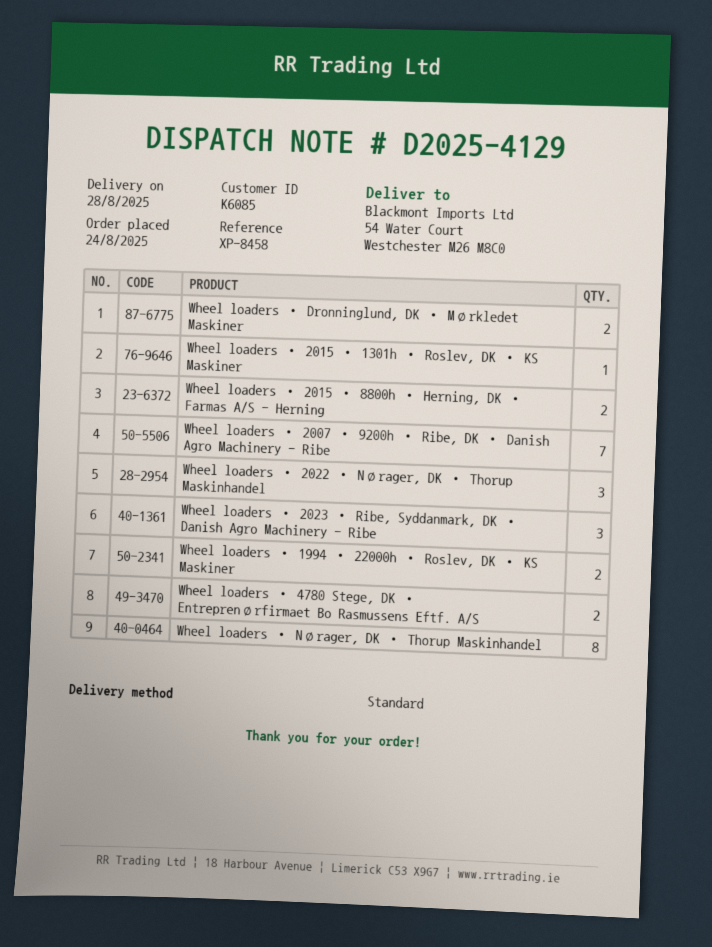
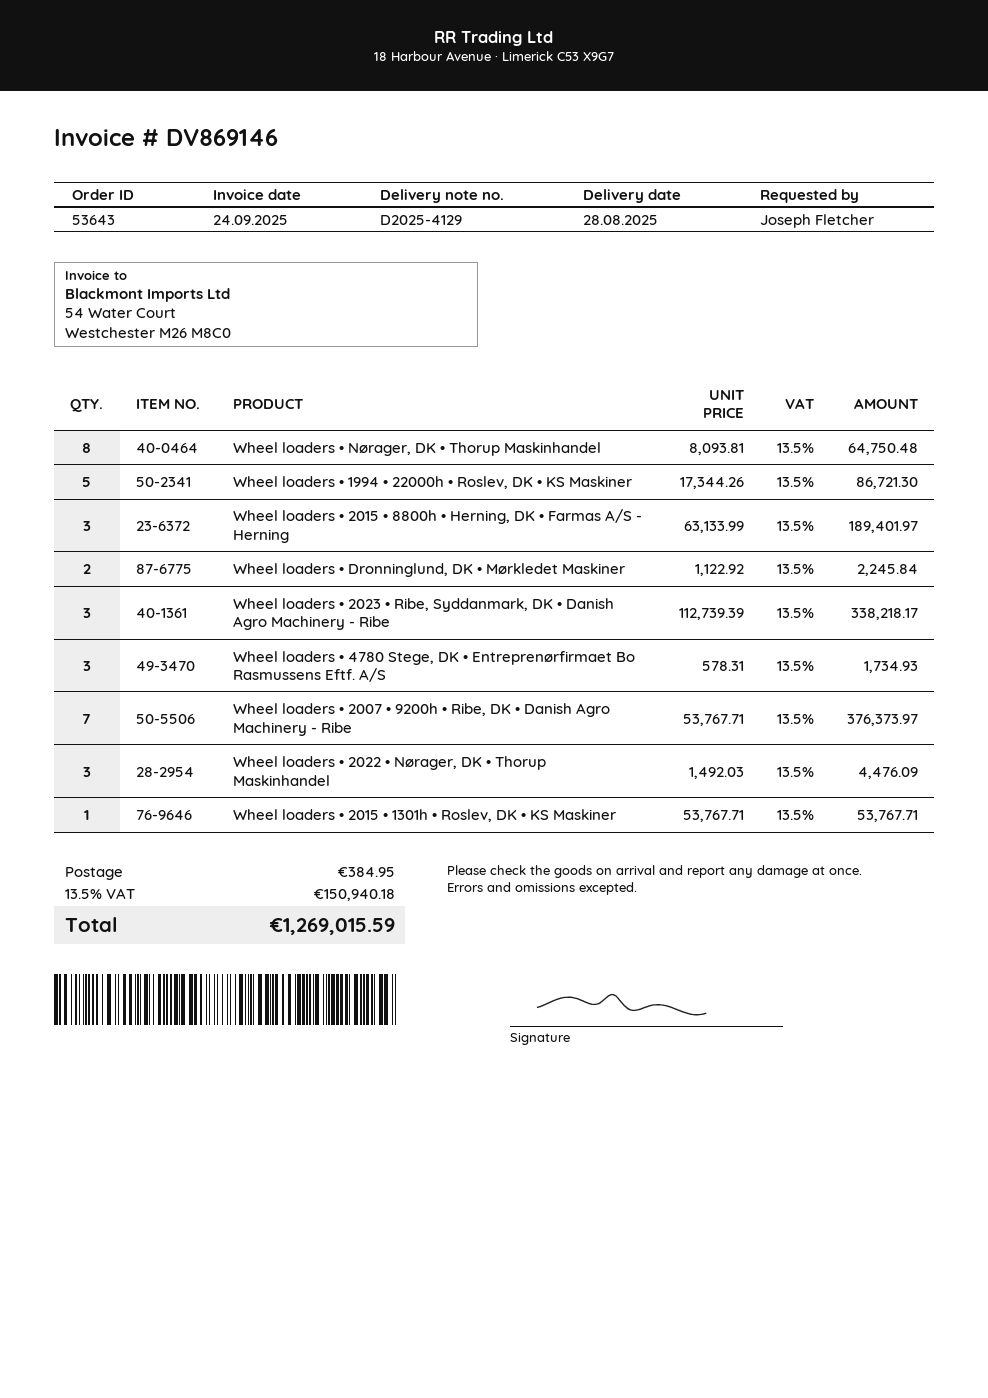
Wheel loaders • 2015 • 8800h • Herning, DK • Farmas A/S - Herning: 2 -> 3
Wheel loaders • 1994 • 22000h • Roslev, DK • KS Maskiner: 2 -> 5
Wheel loaders • 4780 Stege, DK • Entreprenørfirmaet Bo Rasmussens Eftf. A/S: 2 -> 3

